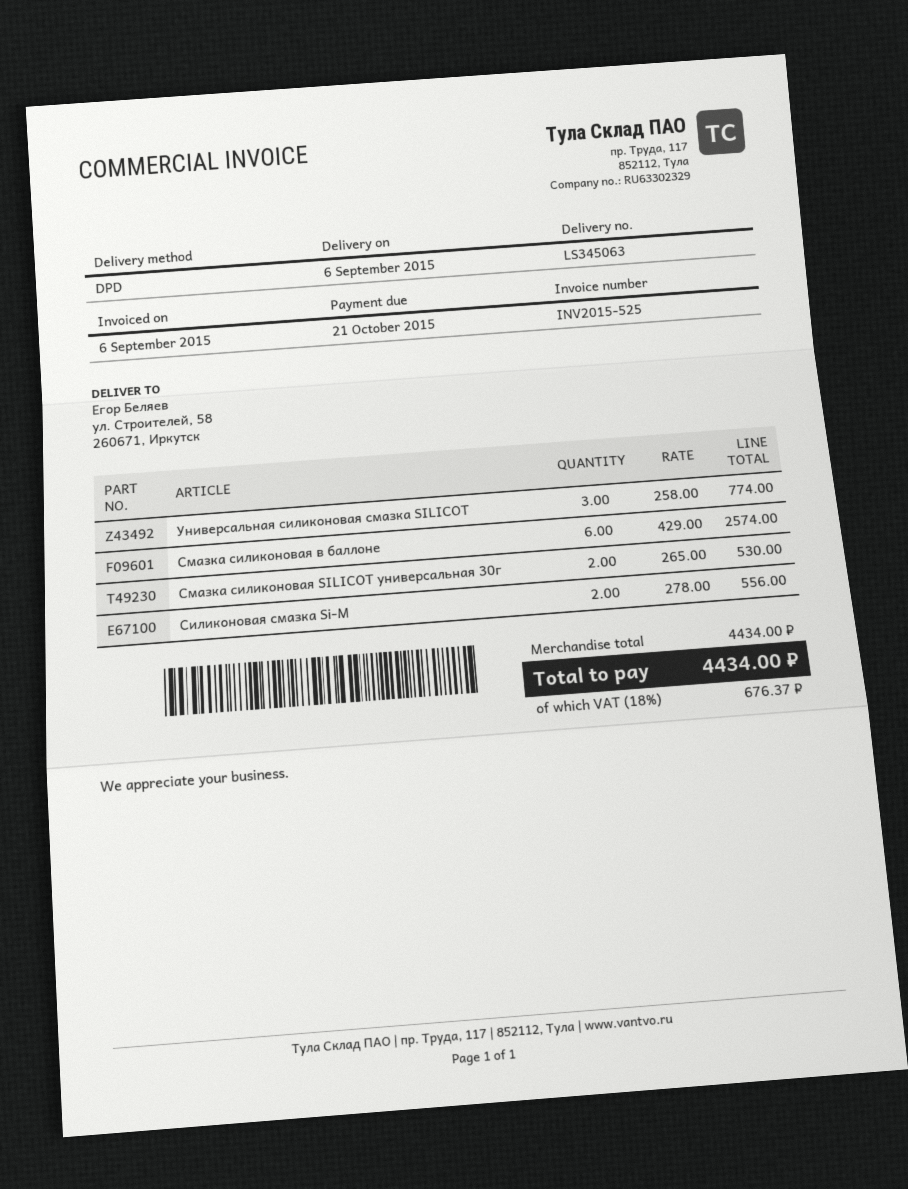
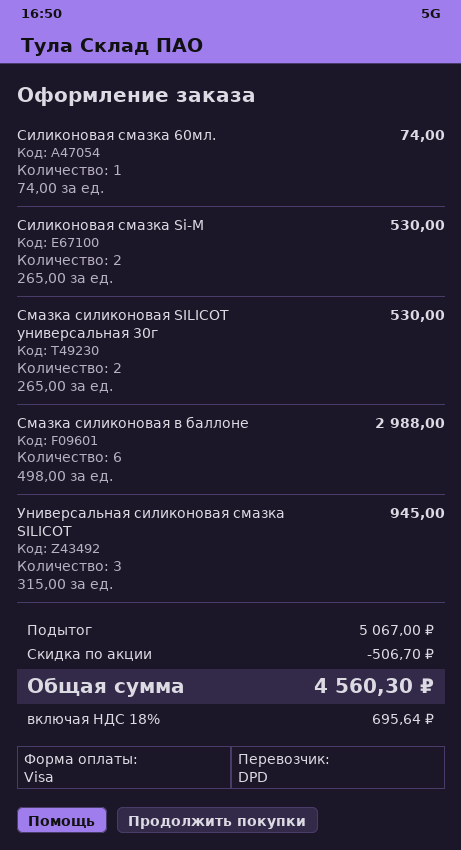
Универсальная силиконовая смазка SILICOT: 3 x 258.00 = 774.00 -> 3 x 315.00 = 945.00
Смазка силиконовая в баллоне: 6 x 429.00 = 2574.00 -> 6 x 498.00 = 2988.00
Силиконовая смазка Si-M: 2 x 278.00 = 556.00 -> 2 x 265.00 = 530.00
Силиконовая смазка 60мл.: none -> 1 x 74.00 = 74.00
subtotal: 4434.00 -> 5067.00
discount: none -> 506.70
tax: 18% = 676.37 -> 18% = 695.64
total: 4434.00 -> 4560.30

